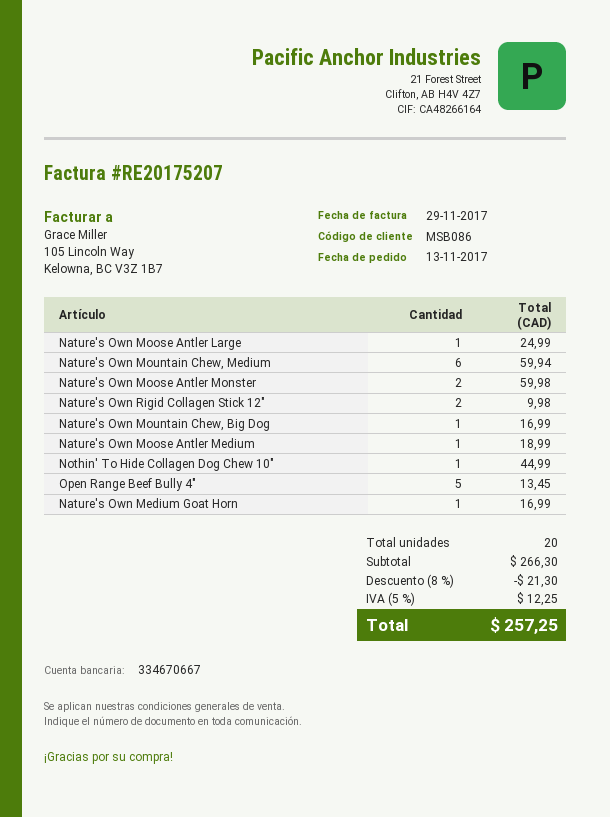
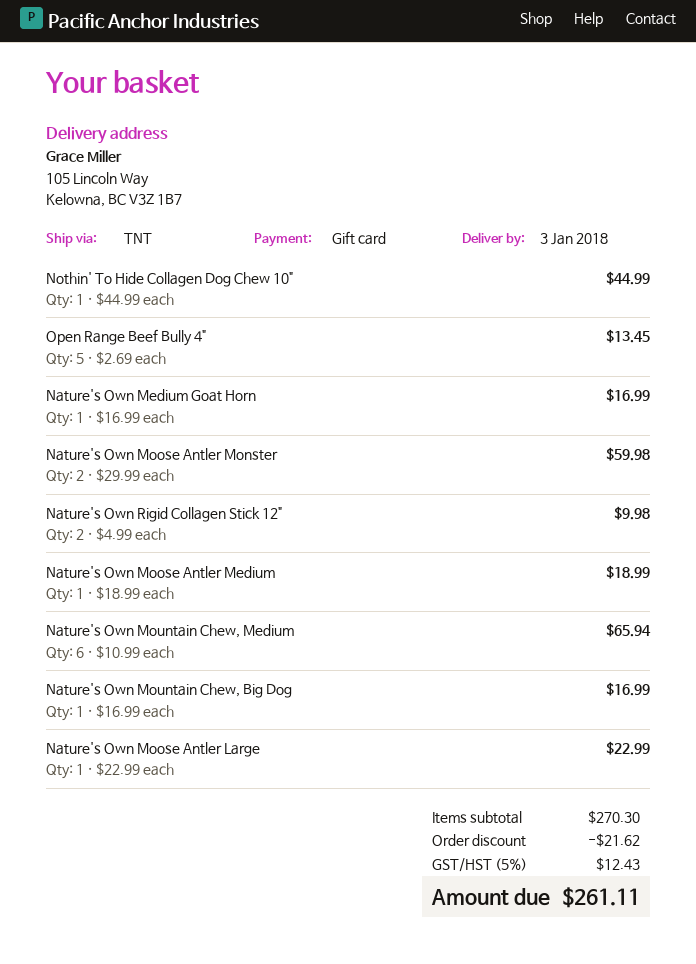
Nature's Own Moose Antler Large: 1 for 24.99 -> 1 for 22.99
Nature's Own Mountain Chew, Medium: 6 for 59.94 -> 6 for 65.94
subtotal: 266.30 -> 270.30
discount: 21.30 -> 21.62
tax: 5% = 12.25 -> 5% = 12.43
total: 257.25 -> 261.11

